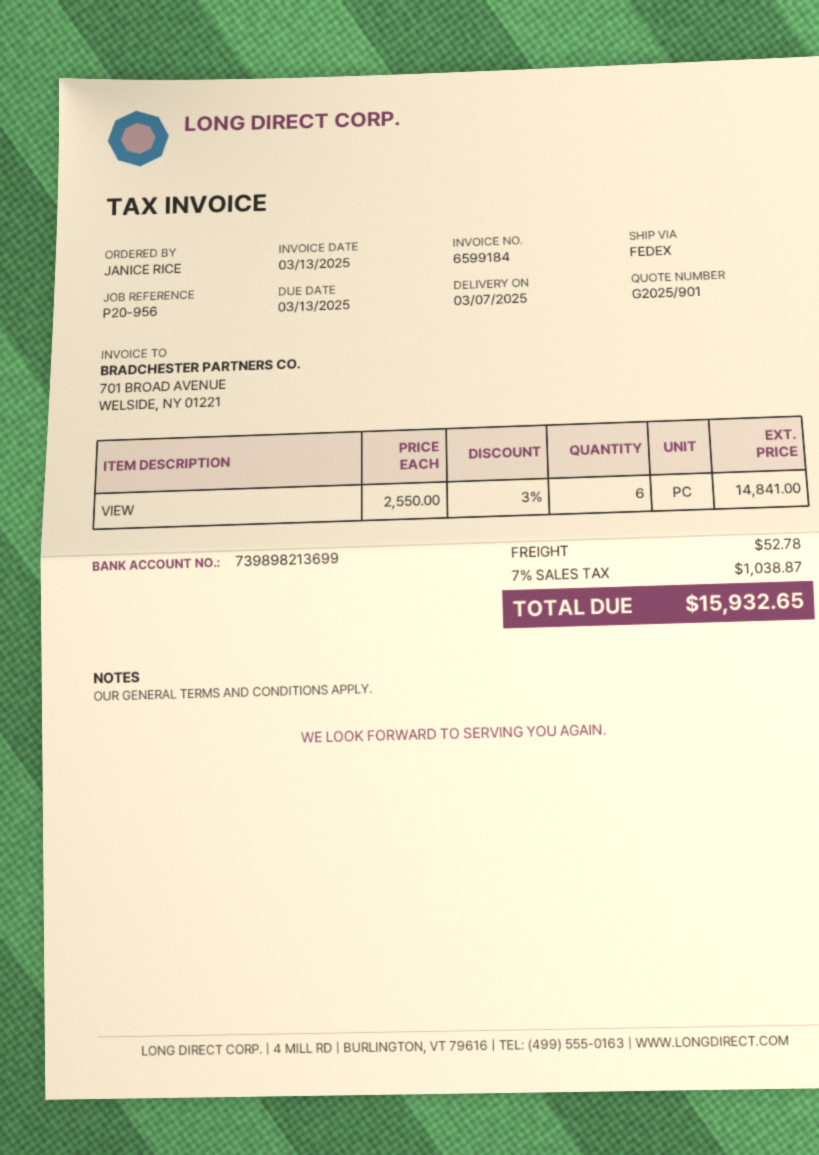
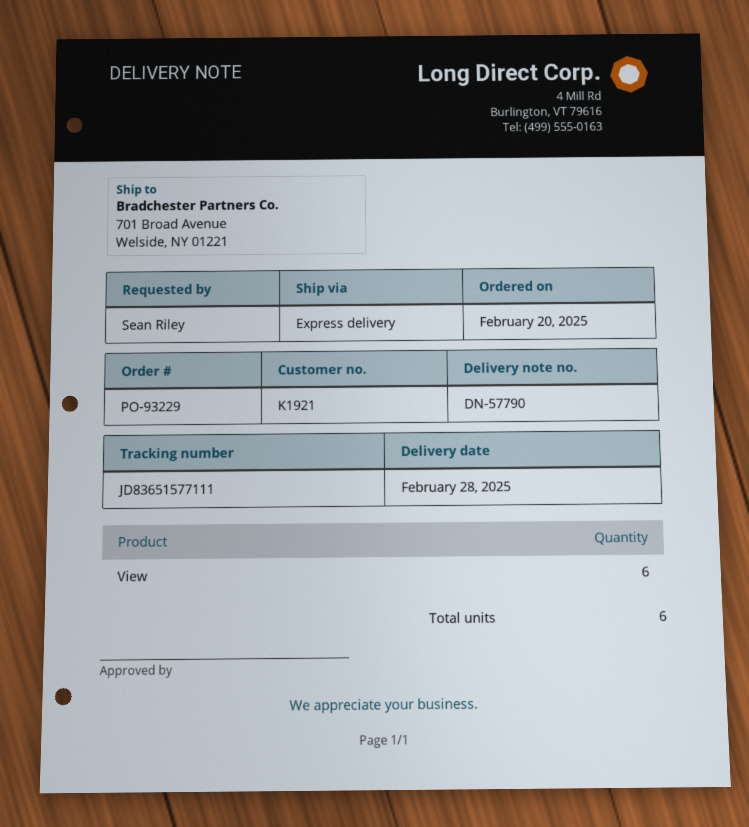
delivery date: 2025-03-07 -> 2025-02-28
ordered by: JANICE RICE -> Sean Riley
shipping method: FedEx -> express

